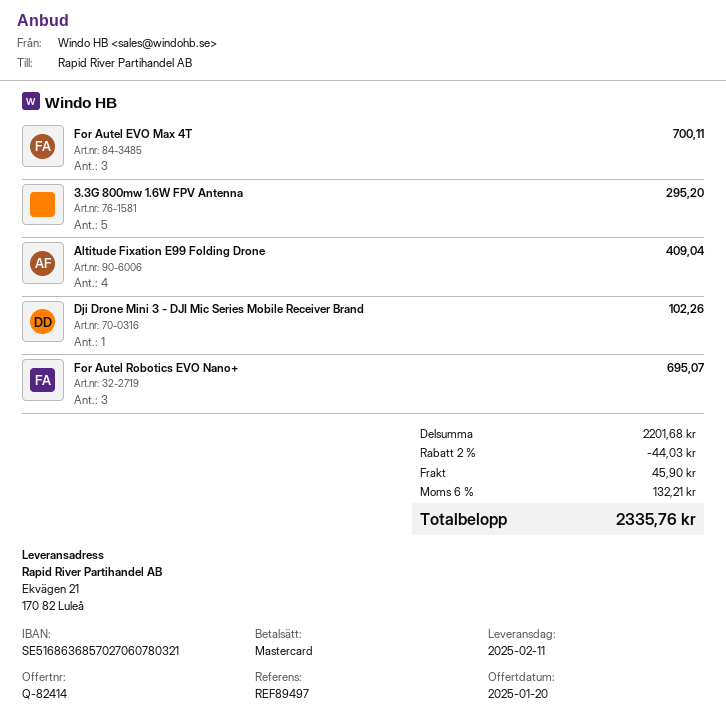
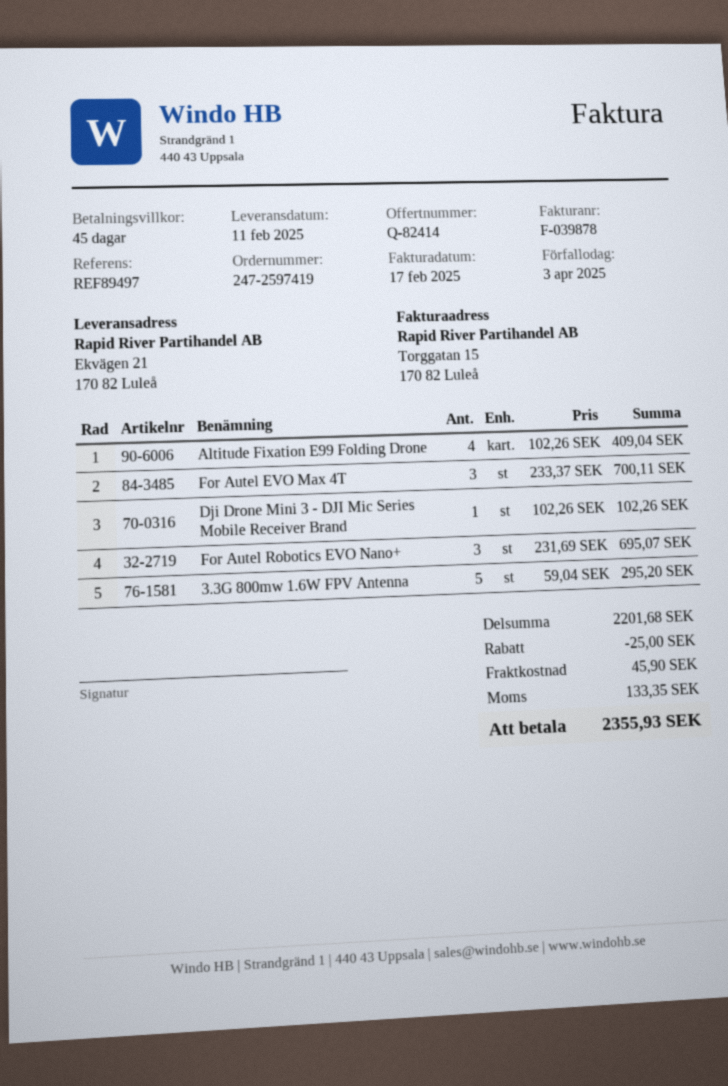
discount: 44.03 -> 25.00
tax: 132.21 -> 133.35
total: 2335.76 -> 2355.93

